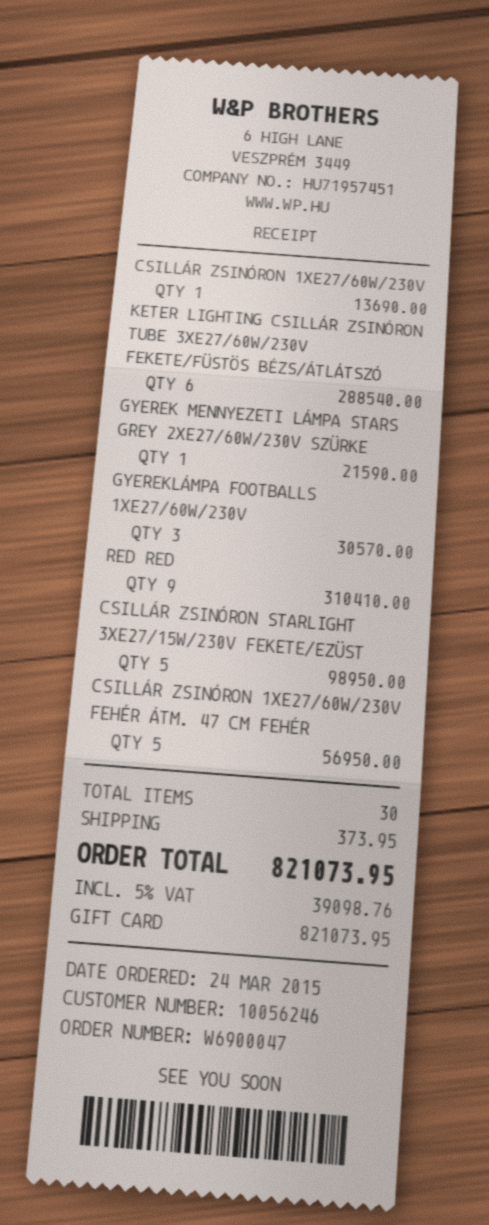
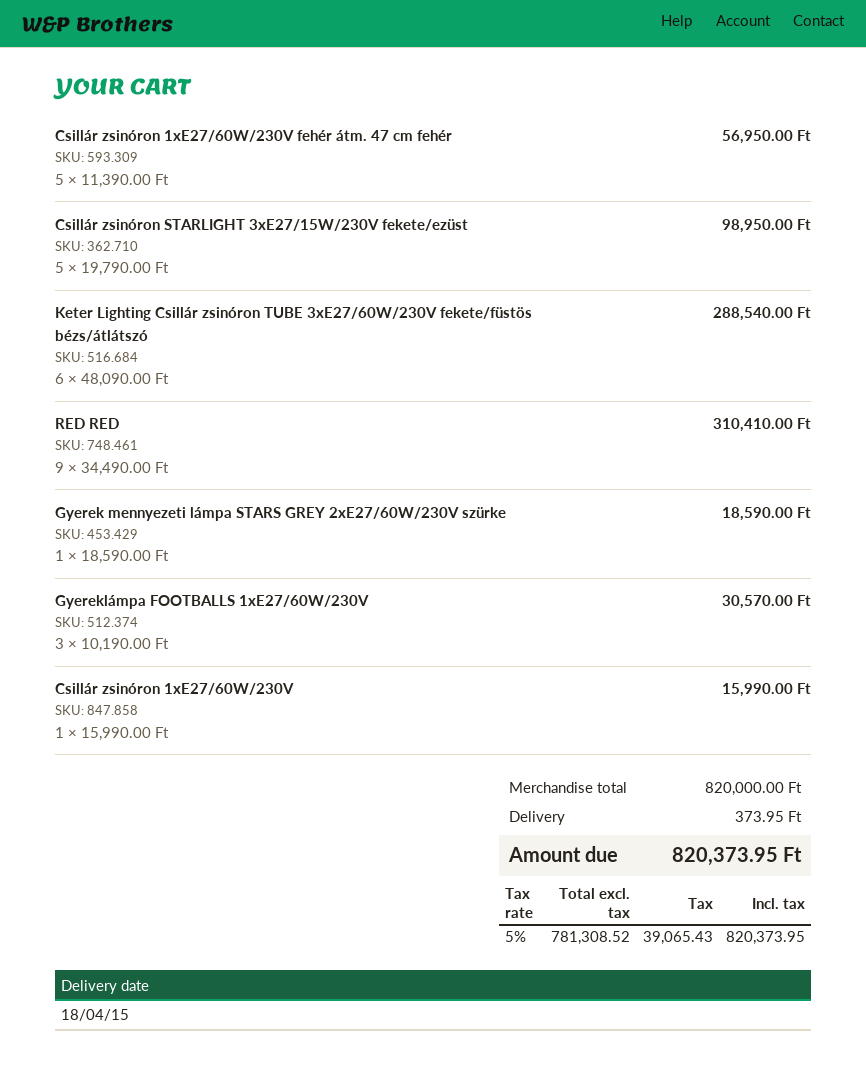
CSILLÁR ZSINÓRON 1XE27/60W/230V: 1 for 13690.00 -> 1 for 15990.00
GYEREK MENNYEZETI LÁMPA STARS GREY 2XE27/60W/230V SZÜRKE: 1 for 21590.00 -> 1 for 18590.00
tax: 5% = 39098.76 -> 5% = 39065.43
total: 821073.95 -> 820373.95

